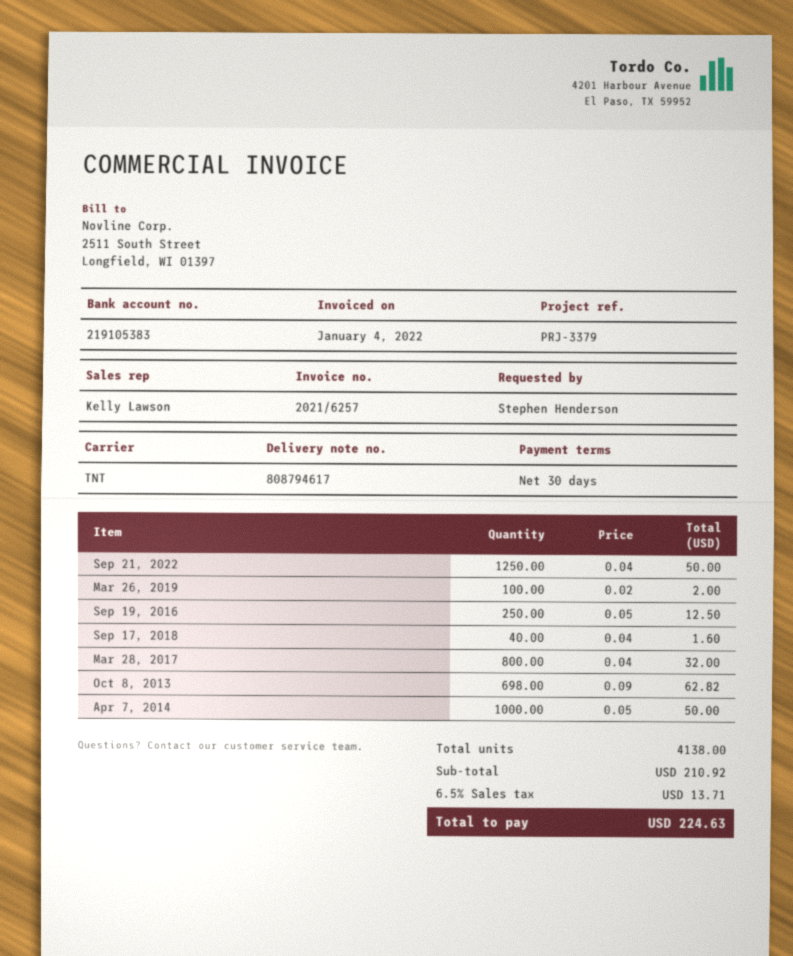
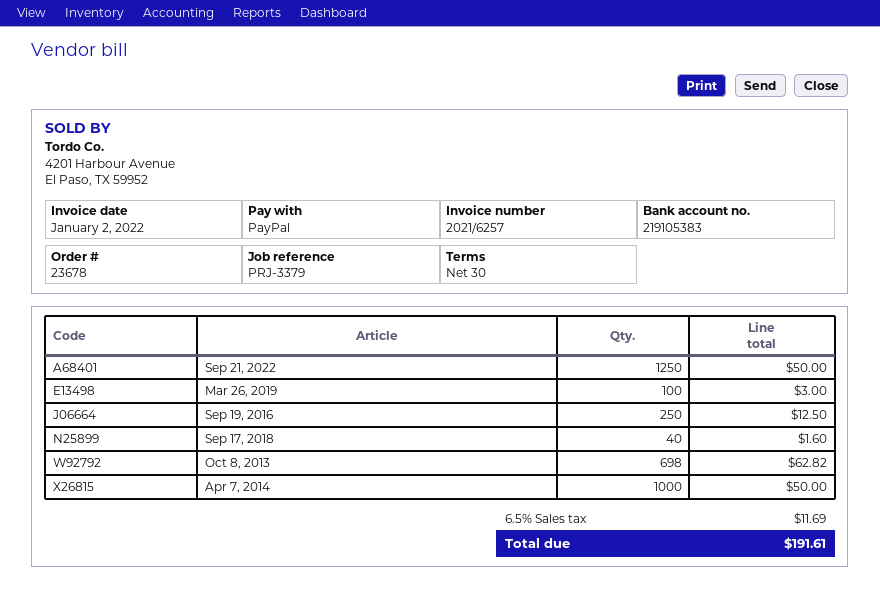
invoice date: 2022-01-04 -> 2022-01-02
Mar 26, 2019: 100 for 2.00 -> 100 for 3.00
Mar 28, 2017: 800 for 32.00 -> none
tax: 6.5% = 13.71 -> 6.5% = 11.69
total: 224.63 -> 191.61

